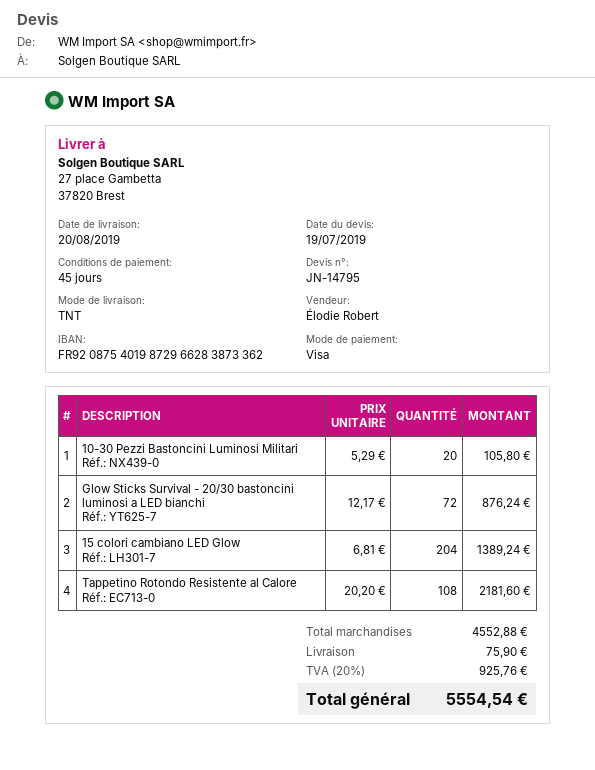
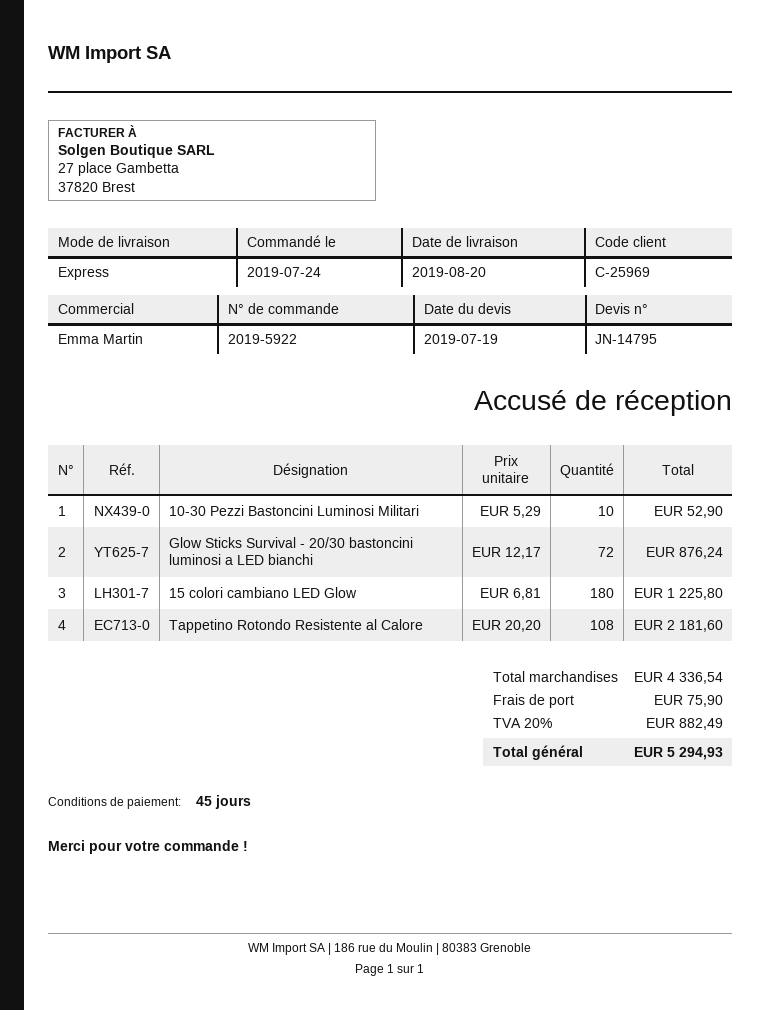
sales rep: Élodie Robert -> Emma Martin
shipping method: TNT -> express
10-30 Pezzi Bastoncini Luminosi Militari: 20 x 5.29 = 105.80 -> 10 x 5.29 = 52.90
15 colori cambiano LED Glow: 204 x 6.81 = 1389.24 -> 180 x 6.81 = 1225.80
subtotal: 4552.88 -> 4336.54
tax: 20% = 925.76 -> 20% = 882.49
total: 5554.54 -> 5294.93

